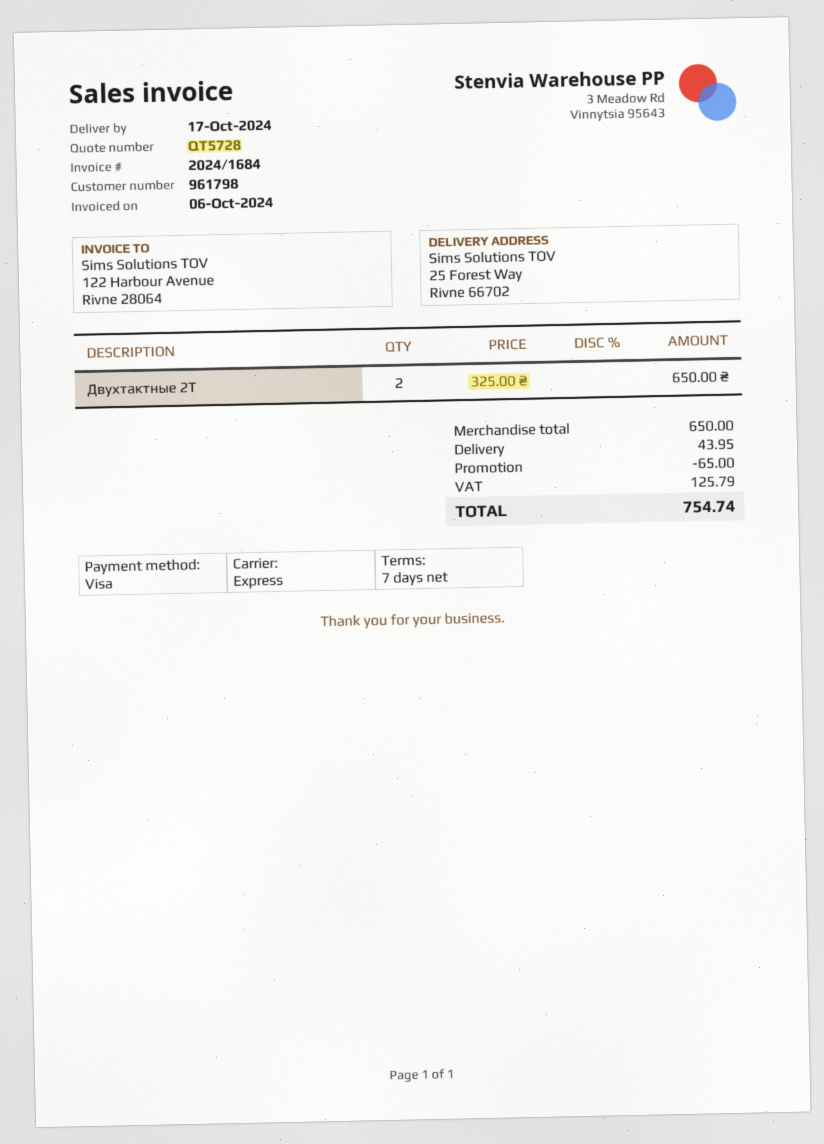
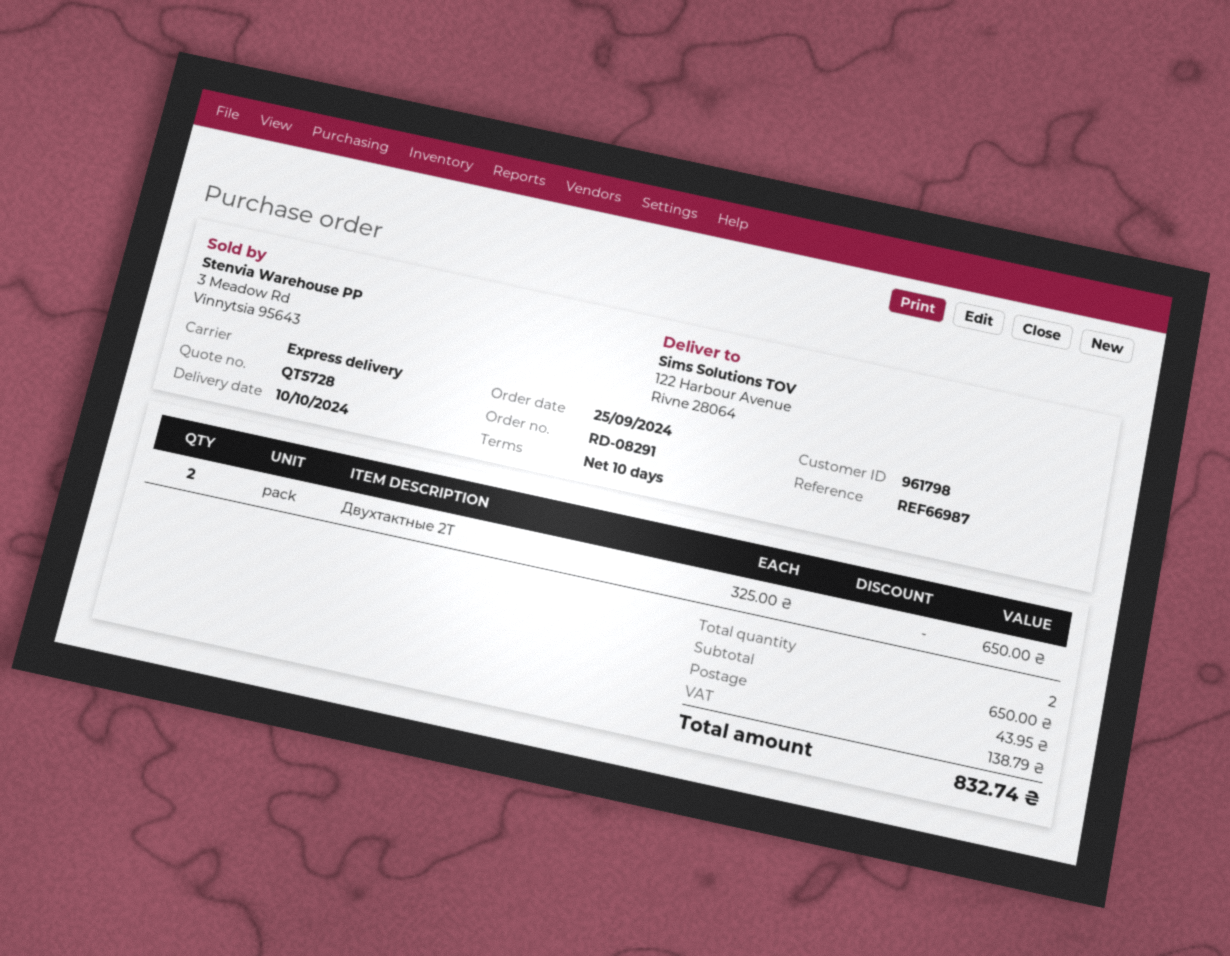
delivery date: 2024-10-17 -> 2024-10-10
payment terms: 7 days -> 10 days
ship to: 25 Forest Way, Rivne 66702 -> 122 Harbour Avenue, Rivne 28064
discount: 65.00 -> none
tax: 125.79 -> 138.79
total: 754.74 -> 832.74

